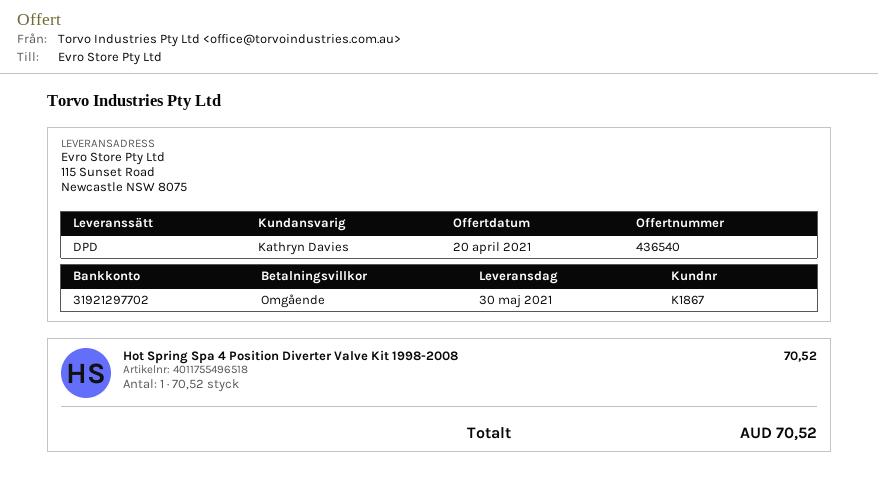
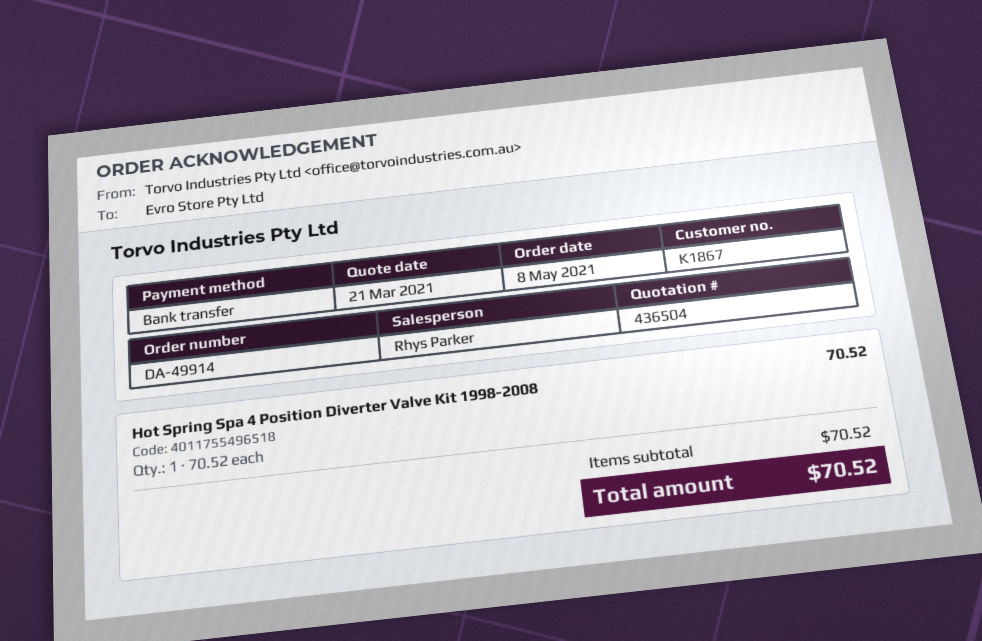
quote number: 436540 -> 436504
quote date: 2021-04-20 -> 2021-03-21
sales rep: Kathryn Davies -> Rhys Parker

